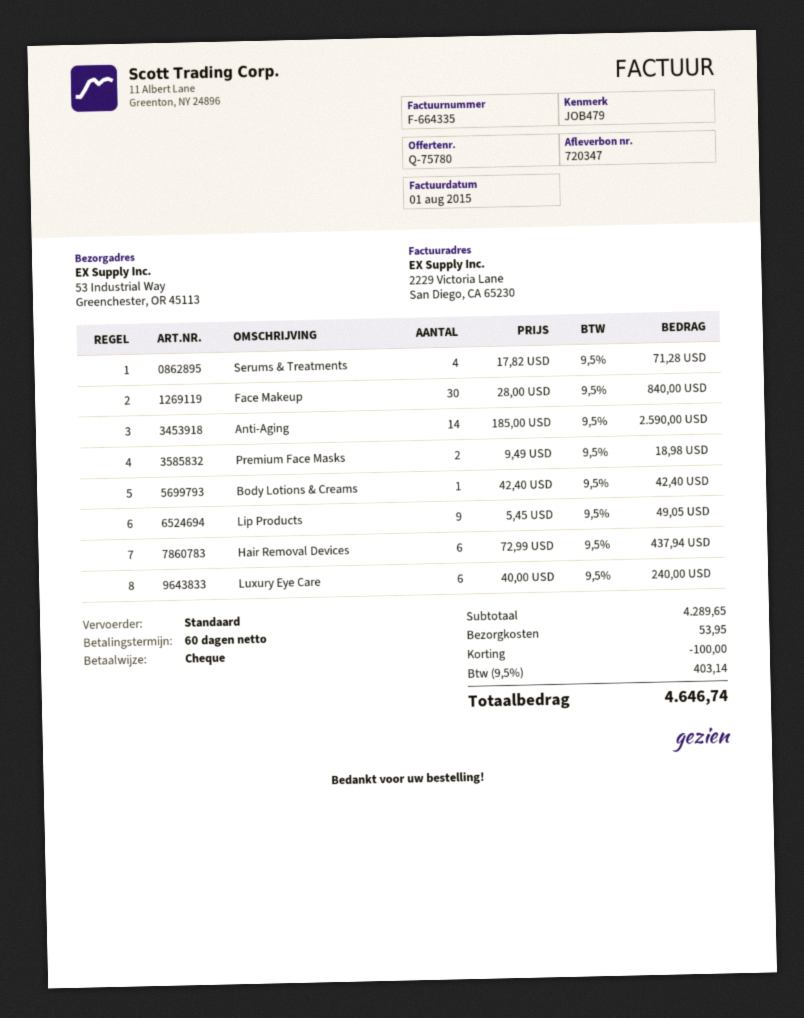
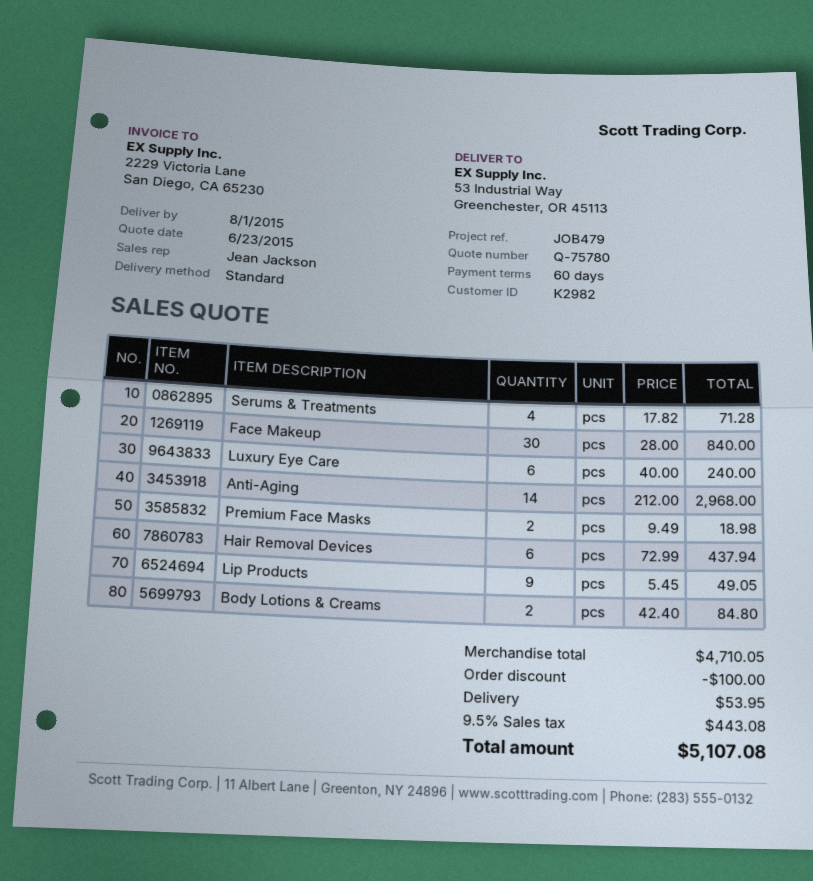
Anti-Aging: 14 x 185.00 = 2590.00 -> 14 x 212.00 = 2968.00
Body Lotions & Creams: 1 x 42.40 = 42.40 -> 2 x 42.40 = 84.80
subtotal: 4289.65 -> 4710.05
tax: 9.5% = 403.14 -> 9.5% = 443.08
total: 4646.74 -> 5107.08

